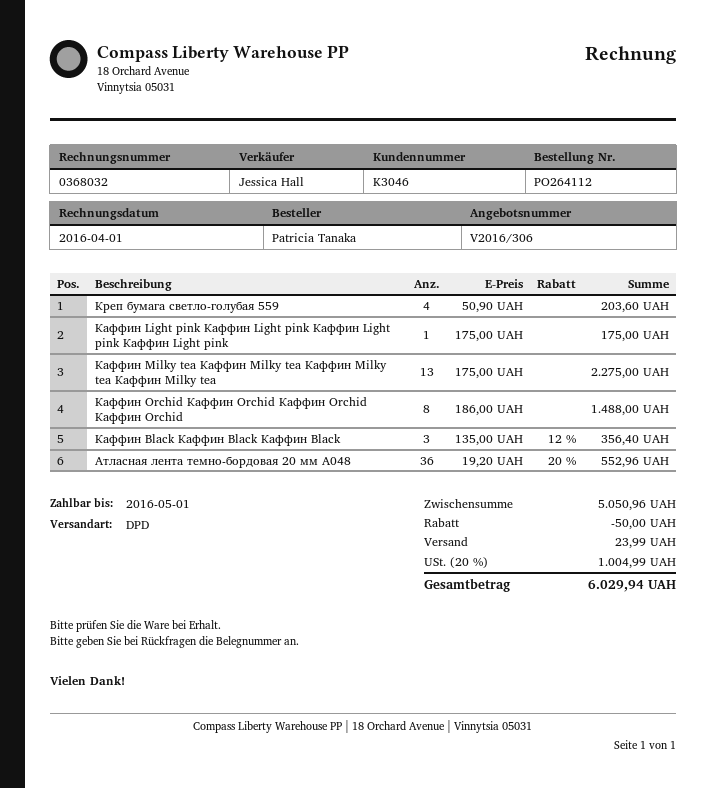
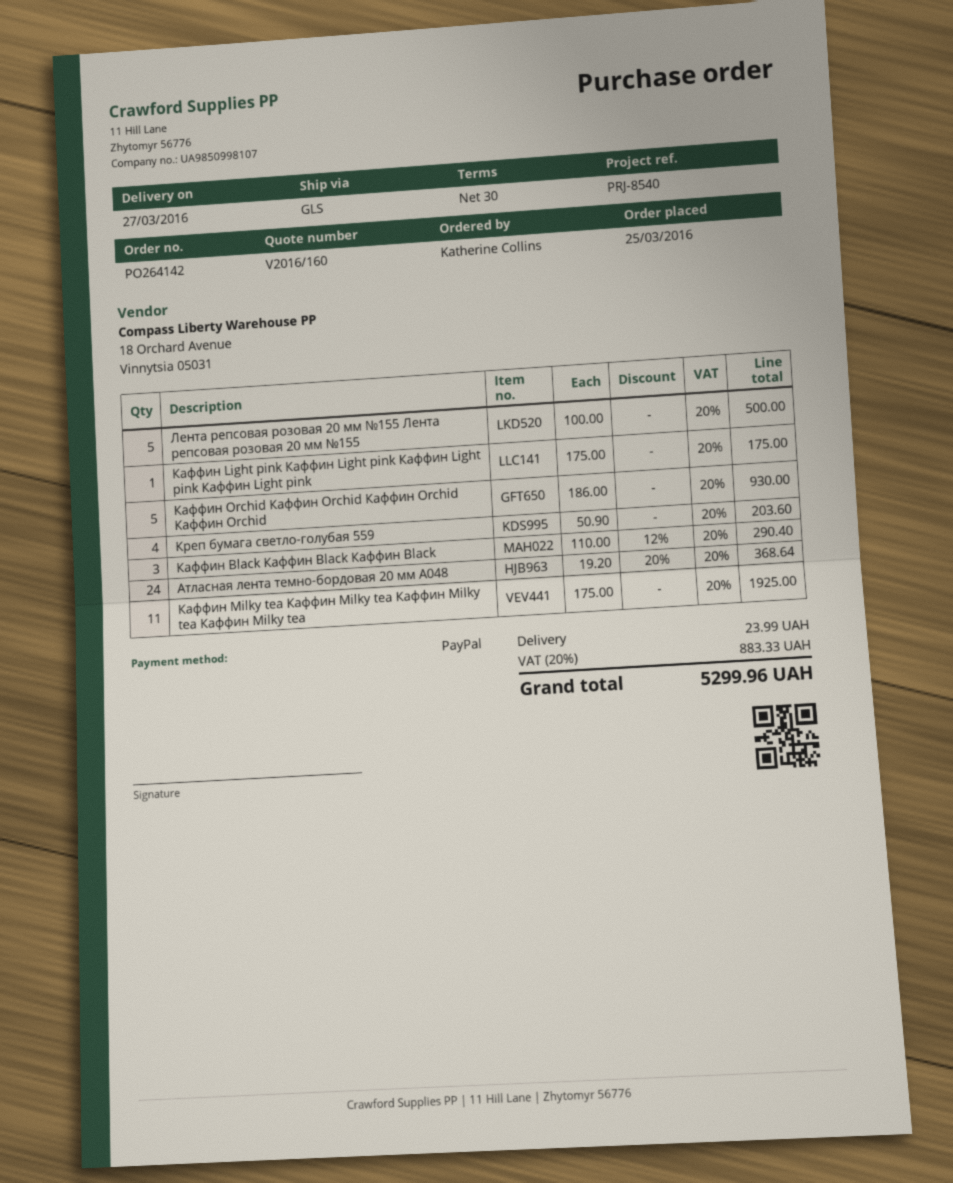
quote number: V2016/306 -> V2016/160
order number: PO264112 -> PO264142
ordered by: Patricia Tanaka -> Katherine Collins
shipping method: DPD -> GLS
Каффин Milky tea Каффин Milky tea Каффин Milky tea Каффин Milky tea: 13 x 175.00 = 2275.00 -> 11 x 175.00 = 1925.00
Каффин Orchid Каффин Orchid Каффин Orchid Каффин Orchid: 8 x 186.00 = 1488.00 -> 5 x 186.00 = 930.00
Каффин Black Каффин Black Каффин Black: 3 x 135.00 - 12% = 356.40 -> 3 x 110.00 - 12% = 290.40
Атласная лента темно-бордовая 20 мм А048: 36 x 19.20 - 20% = 552.96 -> 24 x 19.20 - 20% = 368.64
Лента репсовая розовая 20 мм №155 Лента репсовая розовая 20 мм №155: none -> 5 x 100.00 = 500.00
discount: 50.00 -> none
tax: 20% = 1004.99 -> 20% = 883.33
total: 6029.94 -> 5299.96

